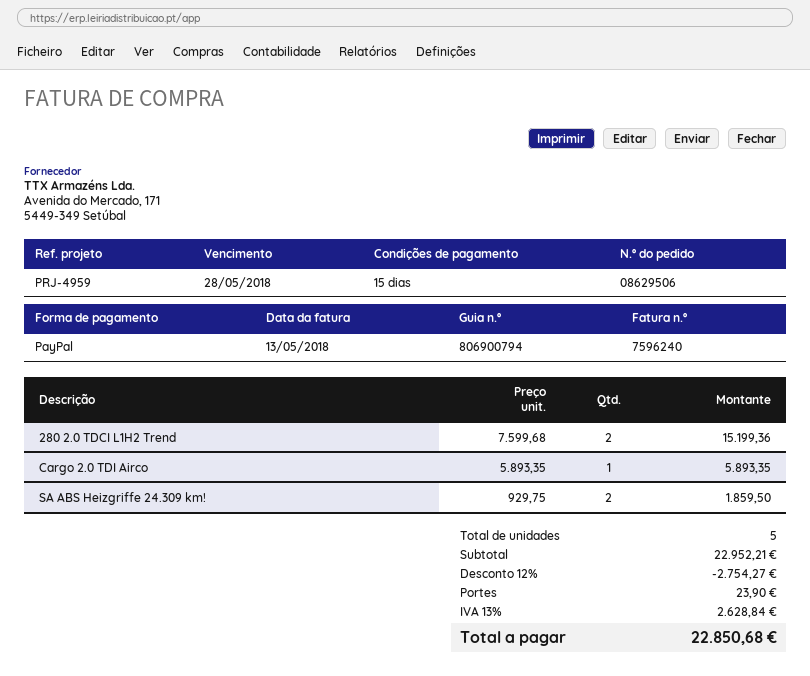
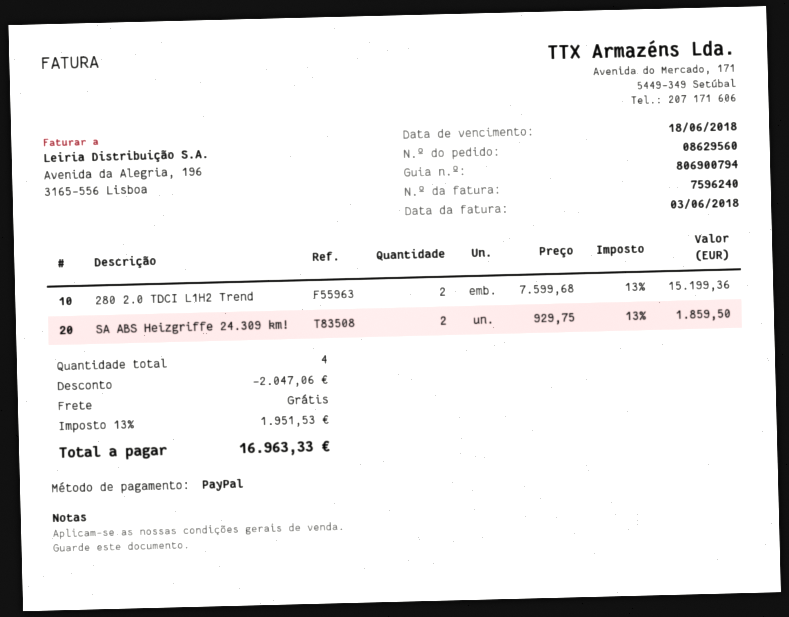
order number: 08629506 -> 08629560
invoice date: 2018-05-13 -> 2018-06-03
due date: 2018-05-28 -> 2018-06-18
Cargo 2.0 TDI Airco: 1 x 5893.35 = 5893.35 -> none
total quantity: 5 -> 4
discount: 2754.27 -> 2047.06
shipping: 23.90 -> 0.00
tax: 13% = 2628.84 -> 13% = 1951.53
total: 22850.68 -> 16963.33

